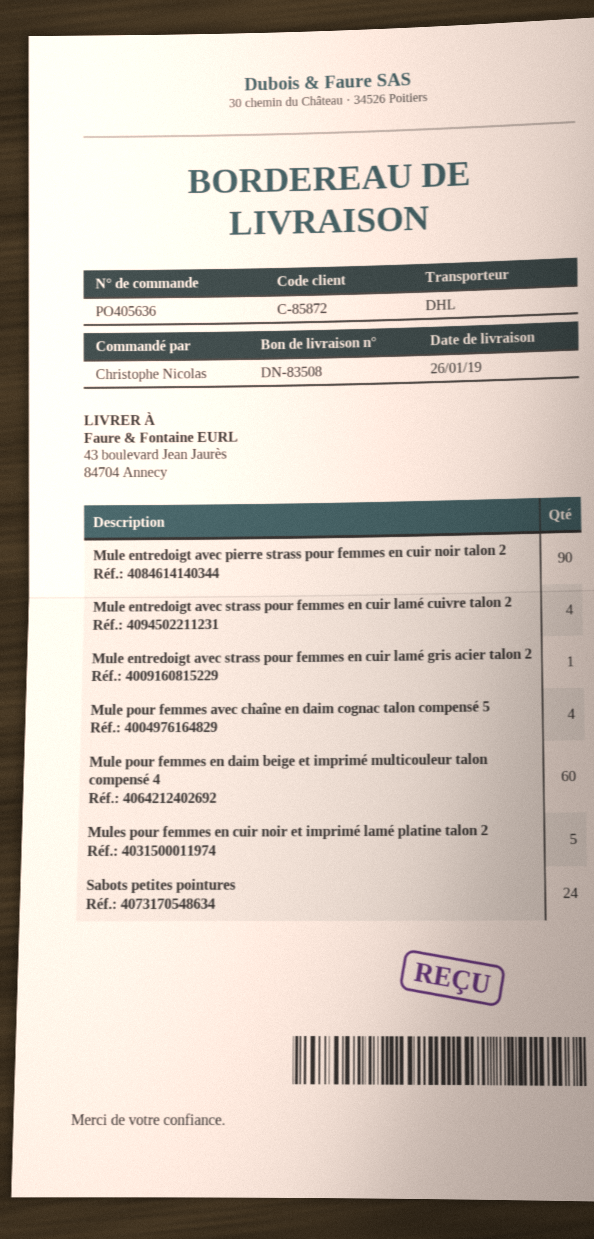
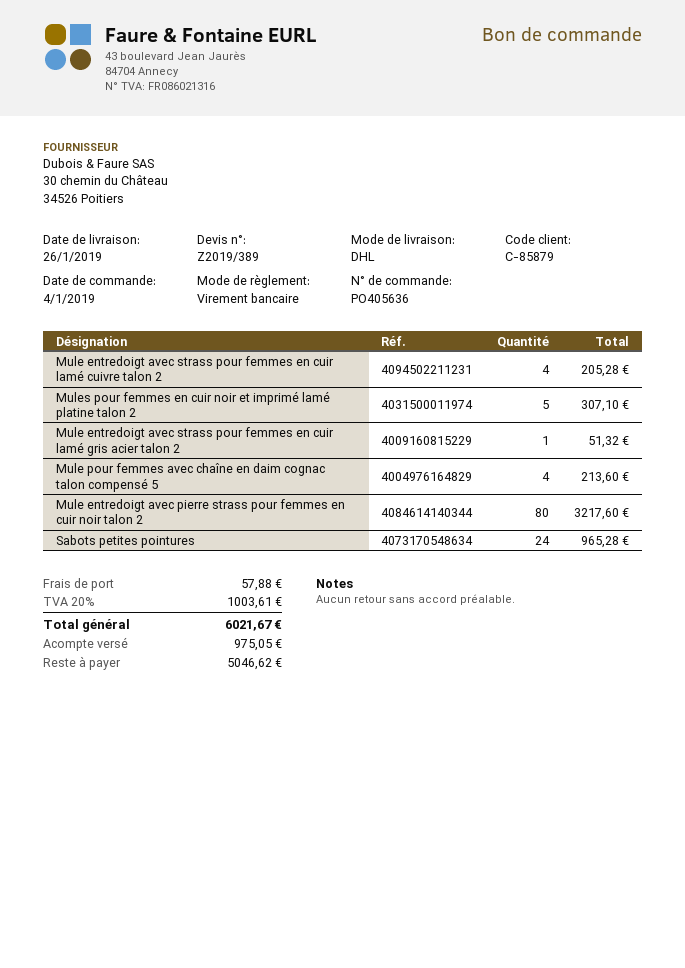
customer number: C-85872 -> C-85879
Mule entredoigt avec pierre strass pour femmes en cuir noir talon 2: 90 -> 80
Mule pour femmes en daim beige et imprimé multicouleur talon compensé 4: 60 -> none

